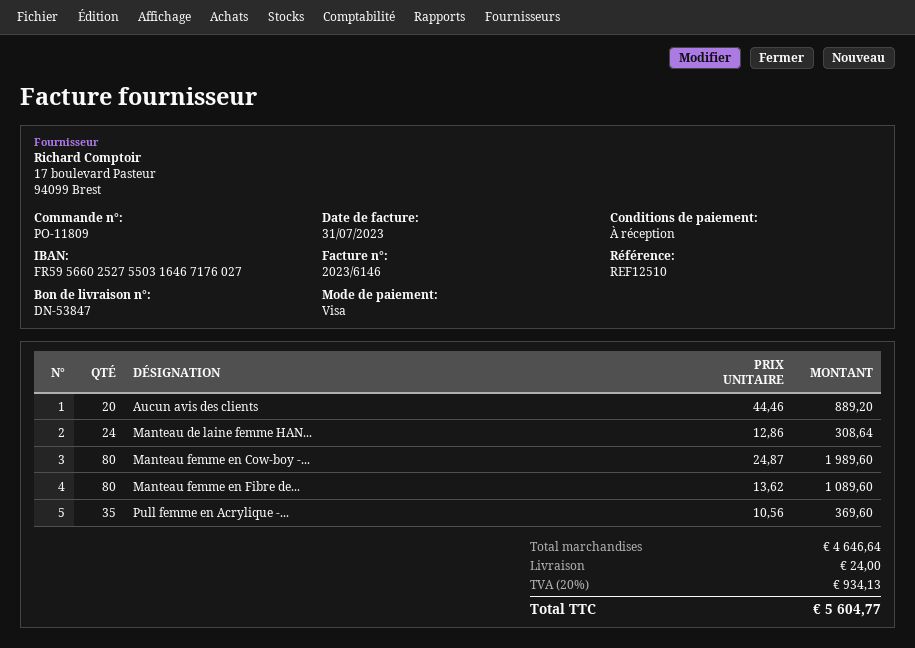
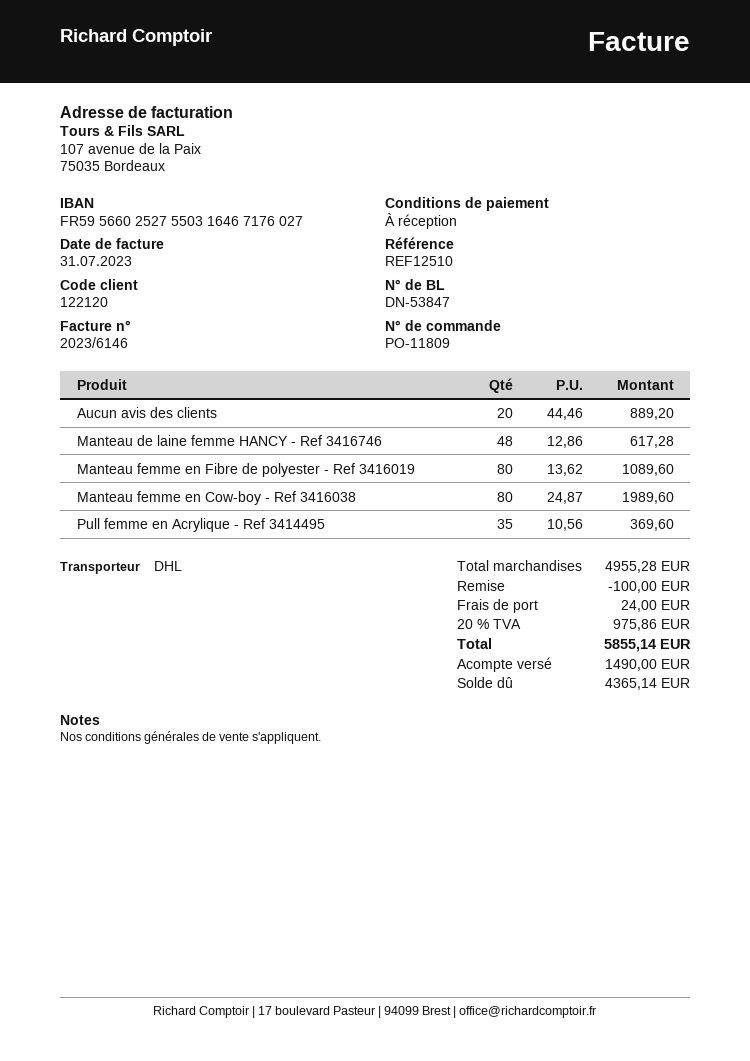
Manteau de laine femme HAN...: 24 x 12.86 = 308.64 -> 48 x 12.86 = 617.28
subtotal: 4646.64 -> 4955.28
discount: none -> 100.00
tax: 20% = 934.13 -> 20% = 975.86
total: 5604.77 -> 5855.14

